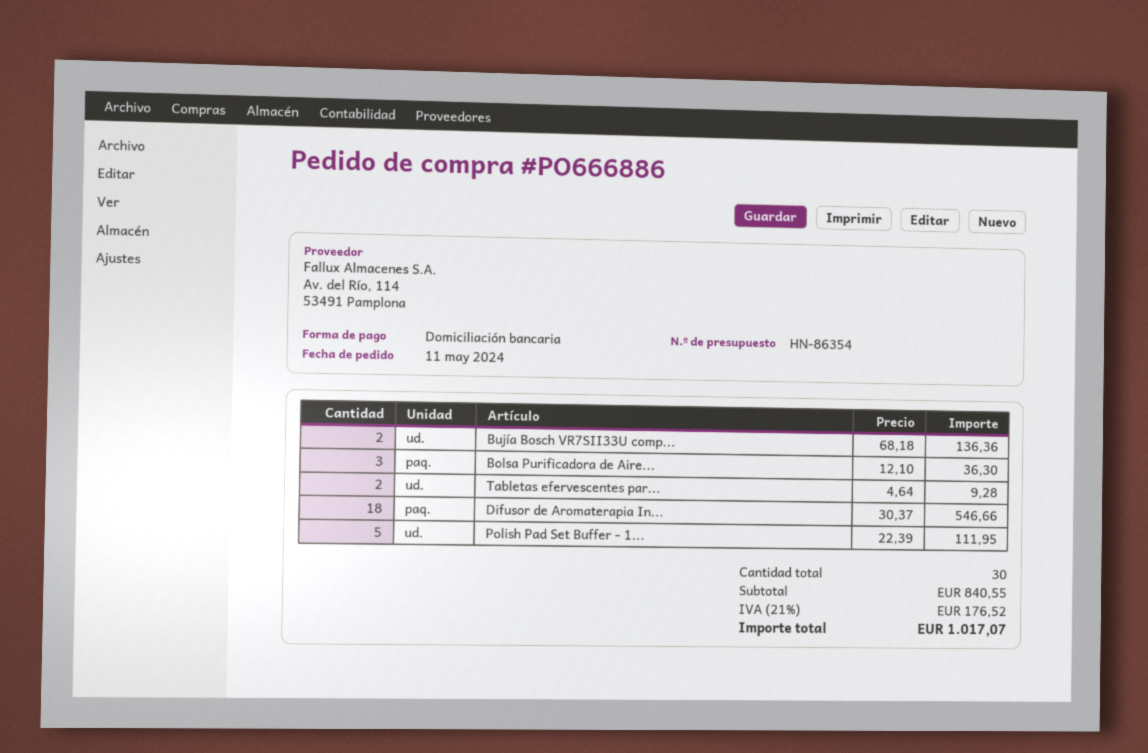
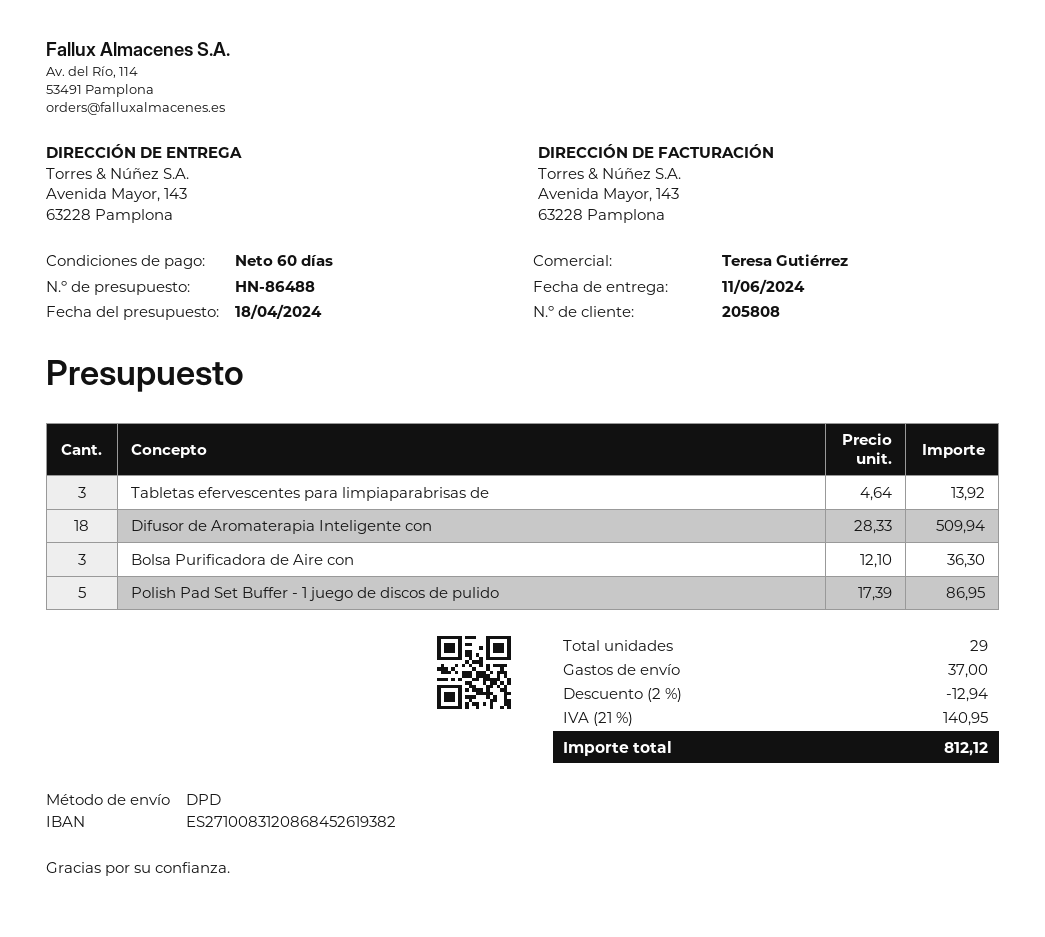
quote number: HN-86354 -> HN-86488
Bujía Bosch VR7SII33U comp...: 2 x 68.18 = 136.36 -> none
Tabletas efervescentes par...: 2 x 4.64 = 9.28 -> 3 x 4.64 = 13.92
Difusor de Aromaterapia In...: 18 x 30.37 = 546.66 -> 18 x 28.33 = 509.94
Polish Pad Set Buffer - 1...: 5 x 22.39 = 111.95 -> 5 x 17.39 = 86.95
total quantity: 30 -> 29
discount: none -> 2% = 12.94
shipping: none -> 37.00
tax: 21% = 176.52 -> 21% = 140.95
total: 1017.07 -> 812.12

